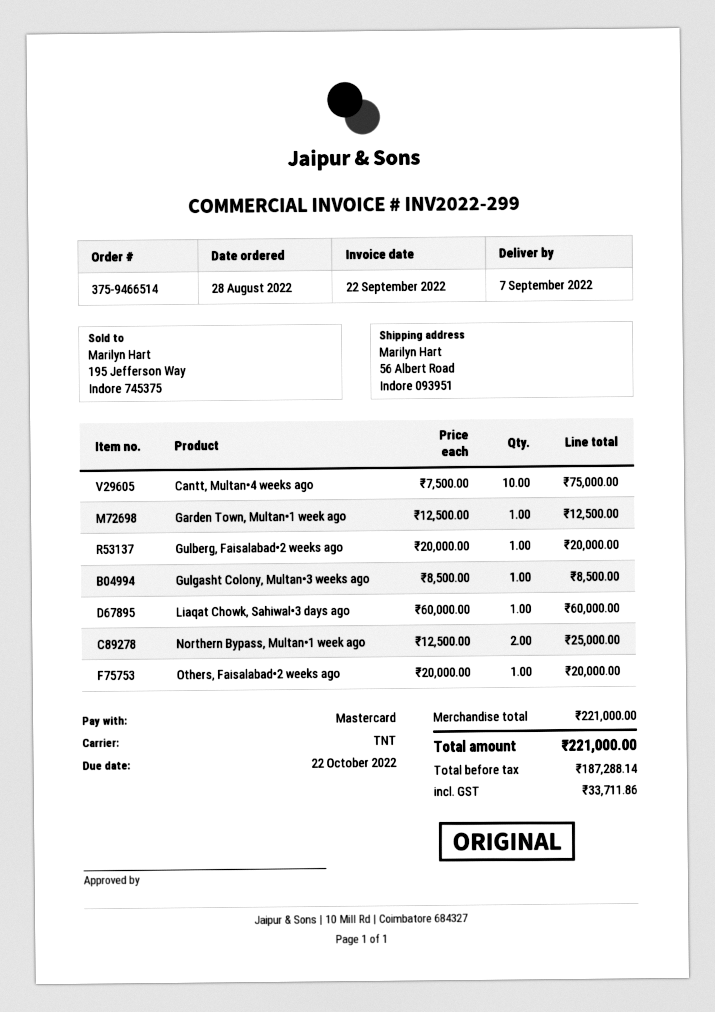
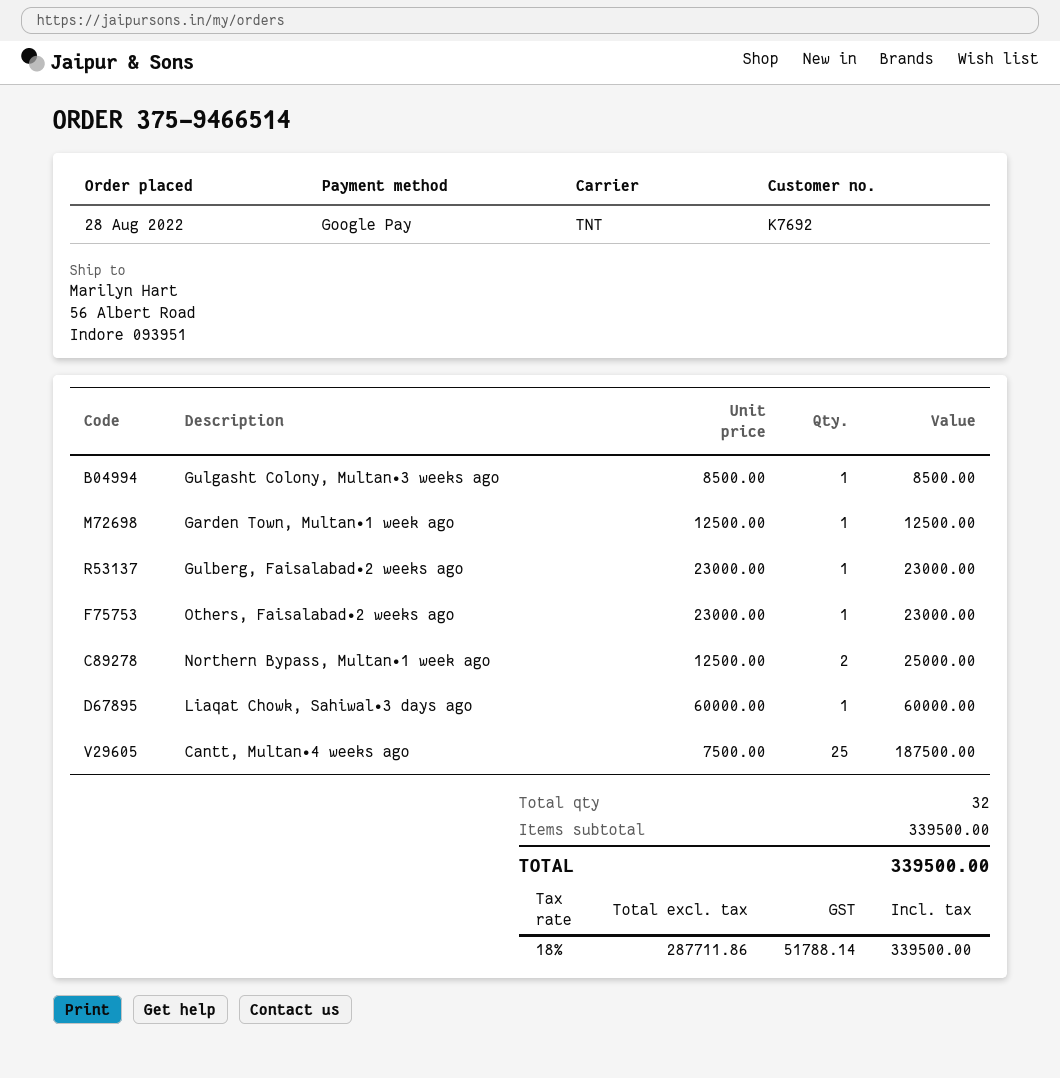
payment method: Mastercard -> Google Pay
Cantt, Multan•4 weeks ago: 10 x 7500.00 = 75000.00 -> 25 x 7500.00 = 187500.00
Gulberg, Faisalabad•2 weeks ago: 1 x 20000.00 = 20000.00 -> 1 x 23000.00 = 23000.00
Others, Faisalabad•2 weeks ago: 1 x 20000.00 = 20000.00 -> 1 x 23000.00 = 23000.00
subtotal: 221000.00 -> 339500.00
net: 187288.14 -> 287711.86
tax: 33711.86 -> 51788.14
total: 221000.00 -> 339500.00

